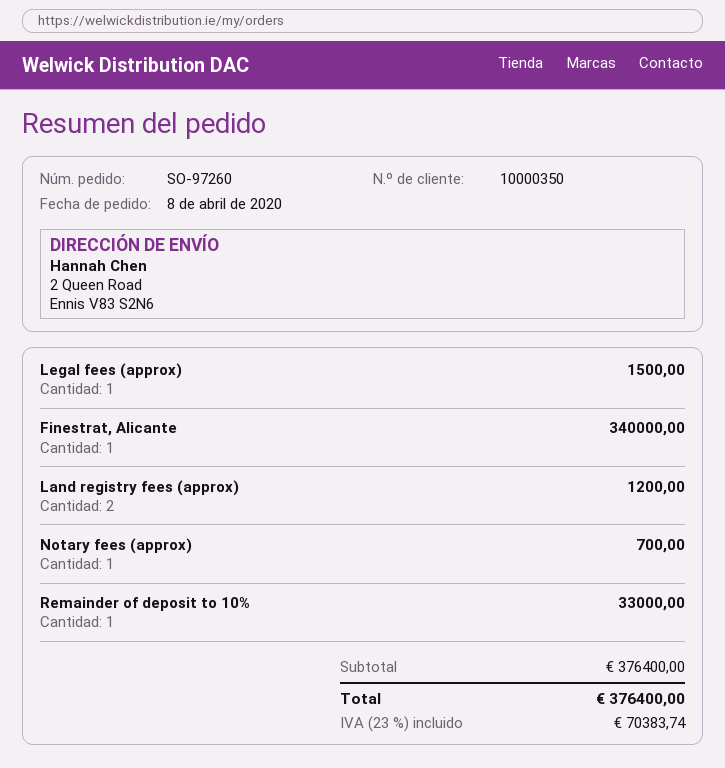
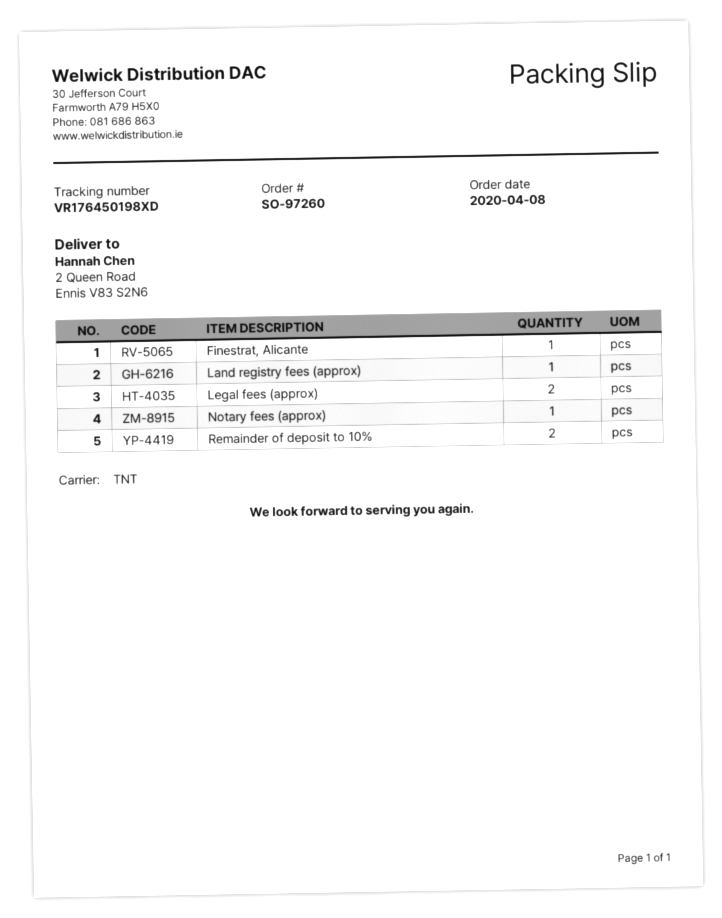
Legal fees (approx): 1 -> 2
Land registry fees (approx): 2 -> 1
Remainder of deposit to 10%: 1 -> 2

